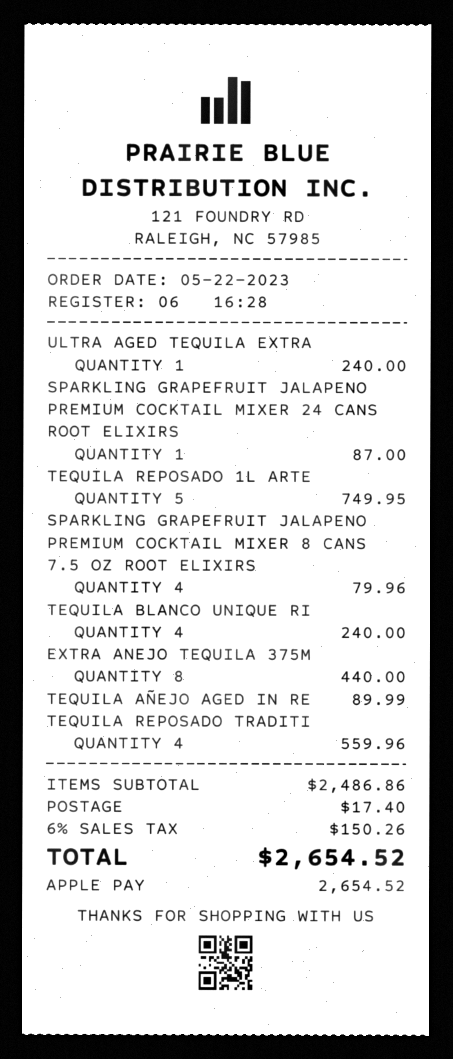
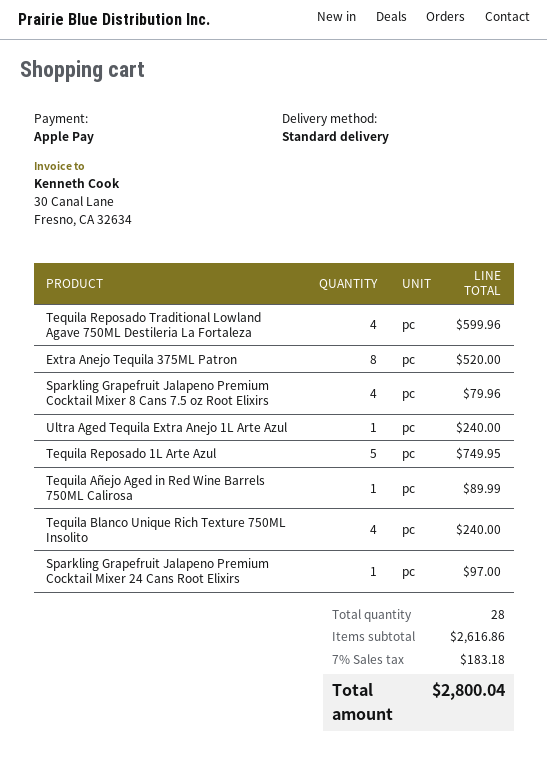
SPARKLING GRAPEFRUIT JALAPENO PREMIUM COCKTAIL MIXER 24 CANS ROOT ELIXIRS: 1 for 87.00 -> 1 for 97.00
EXTRA ANEJO TEQUILA 375M: 8 for 440.00 -> 8 for 520.00
TEQUILA REPOSADO TRADITI: 4 for 559.96 -> 4 for 599.96
subtotal: 2486.86 -> 2616.86
shipping: 17.40 -> none
tax: 6% = 150.26 -> 7% = 183.18
total: 2654.52 -> 2800.04

